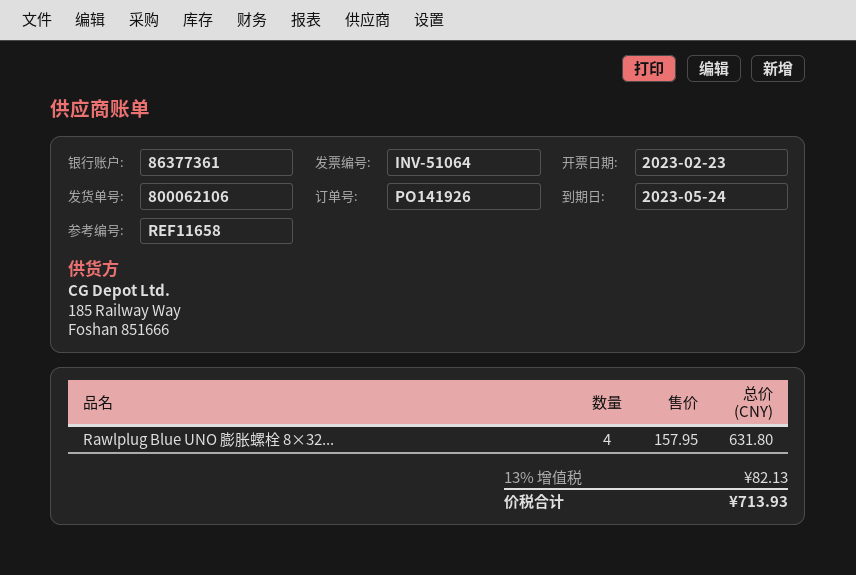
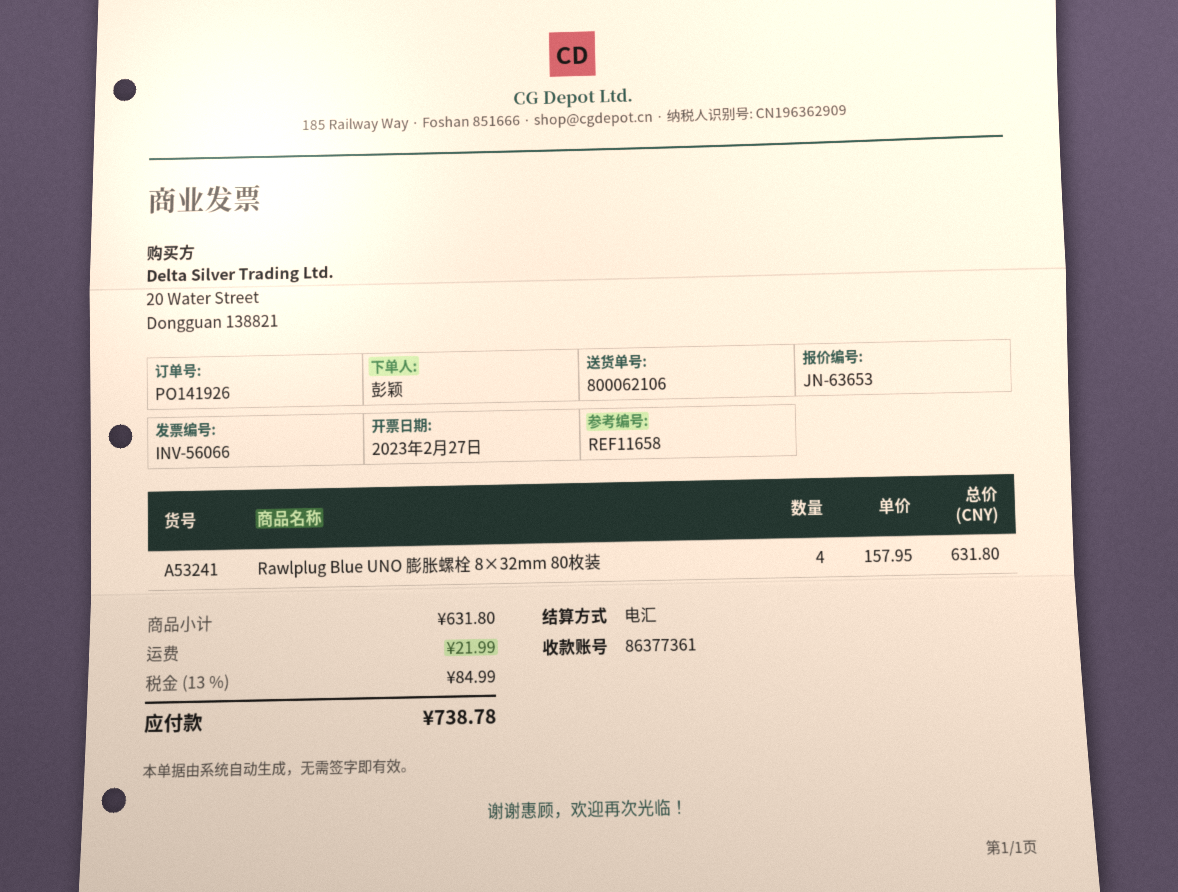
invoice number: INV-51064 -> INV-56066
invoice date: 2023-02-23 -> 2023-02-27
shipping: none -> 21.99
tax: 13% = 82.13 -> 13% = 84.99
total: 713.93 -> 738.78

